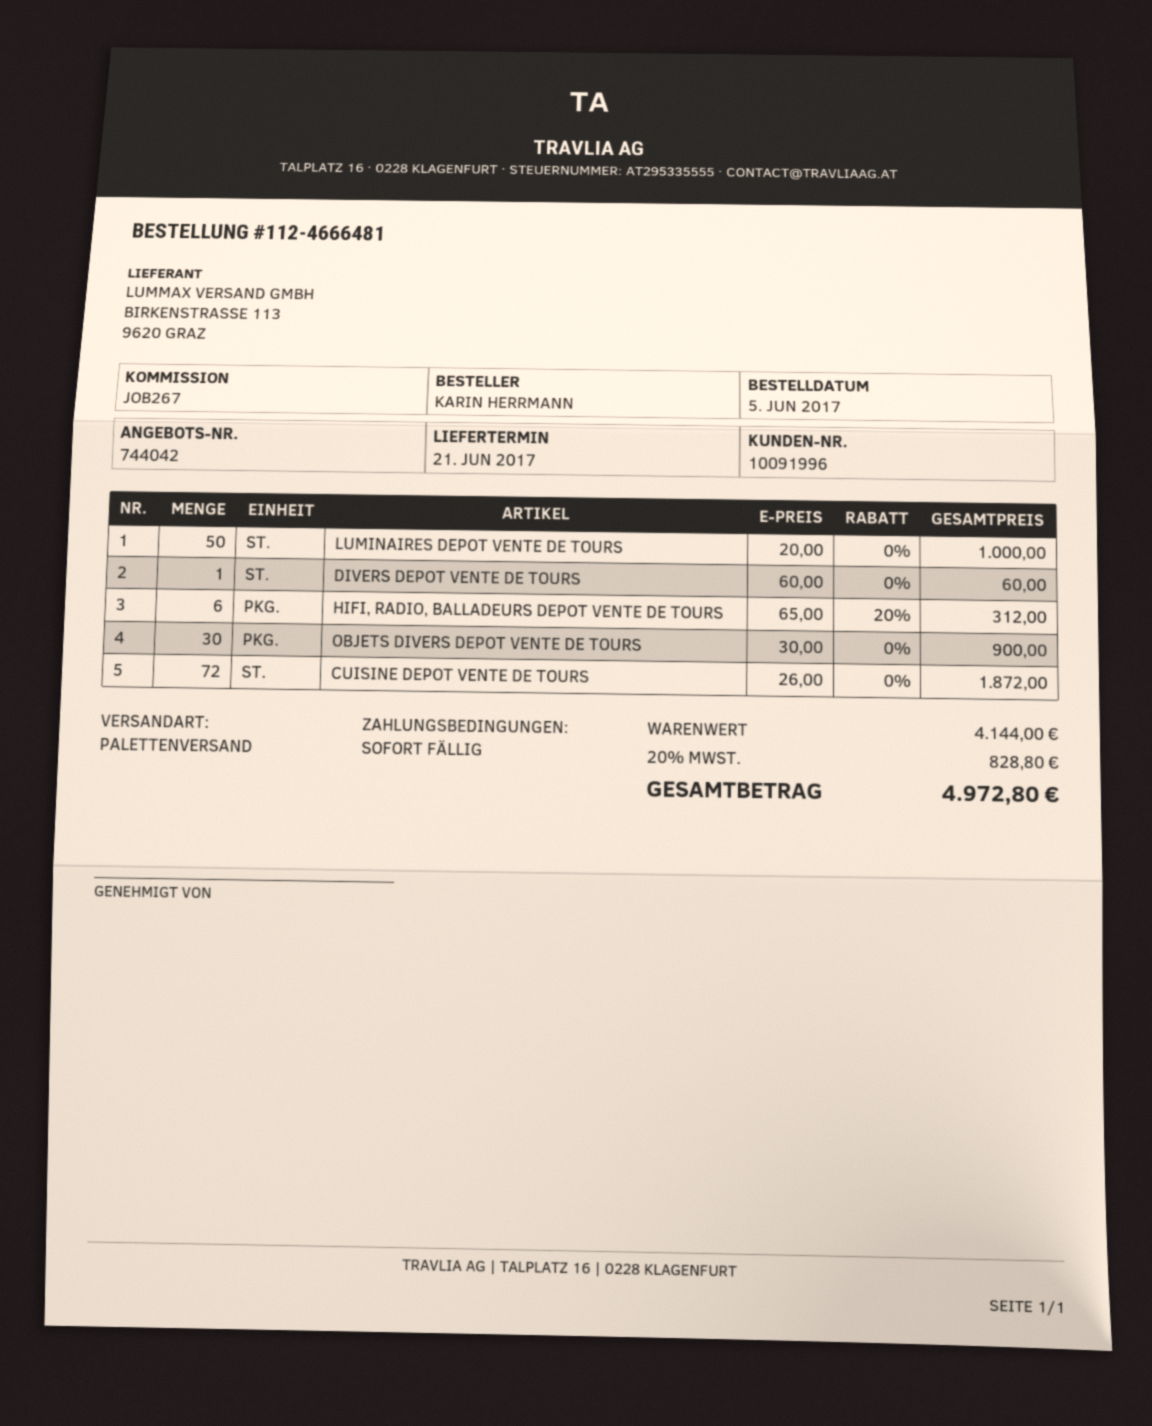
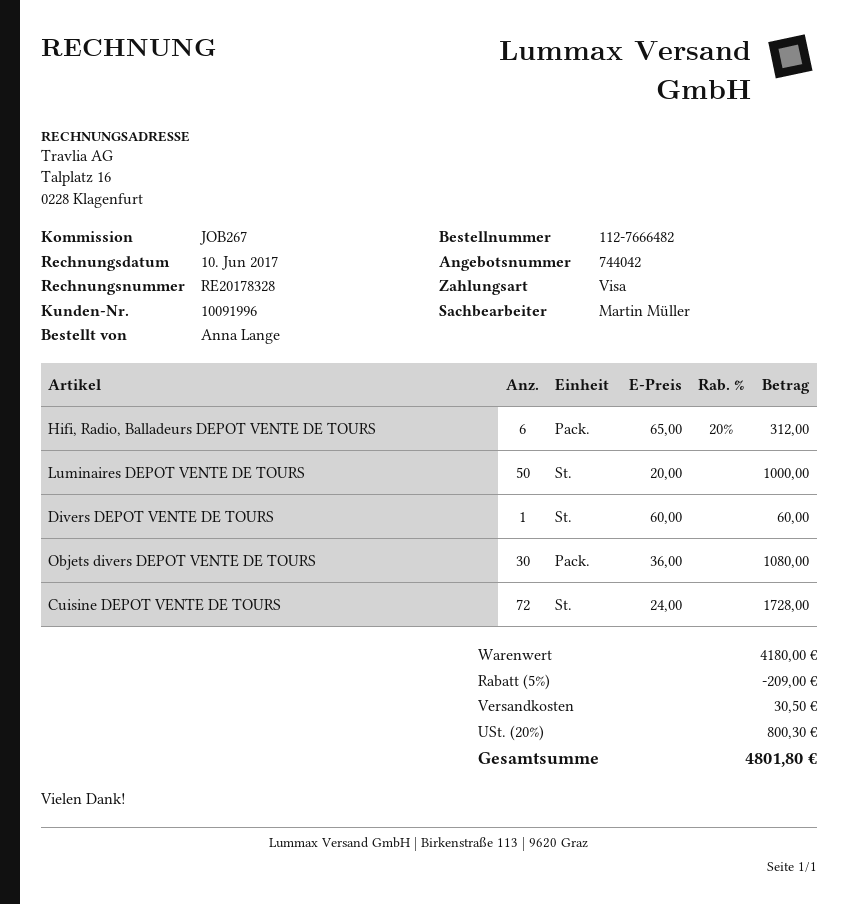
order number: 112-4666481 -> 112-7666482
ordered by: KARIN HERRMANN -> Anna Lange
OBJETS DIVERS DEPOT VENTE DE TOURS: 30 x 30.00 = 900.00 -> 30 x 36.00 = 1080.00
CUISINE DEPOT VENTE DE TOURS: 72 x 26.00 = 1872.00 -> 72 x 24.00 = 1728.00
subtotal: 4144.00 -> 4180.00
discount: none -> 5% = 209.00
shipping: none -> 30.50
tax: 20% = 828.80 -> 20% = 800.30
total: 4972.80 -> 4801.80

